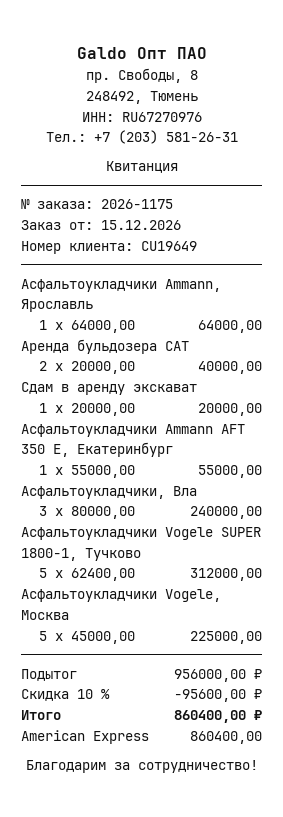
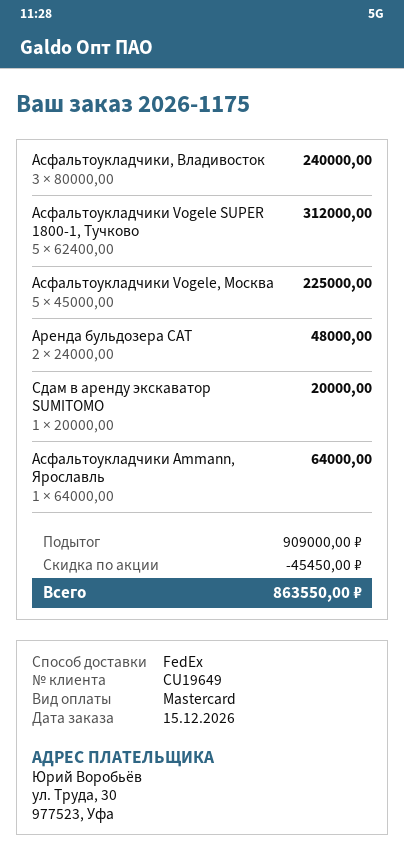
payment method: American Express -> Mastercard
Аренда бульдозера CAT: 2 x 20000.00 = 40000.00 -> 2 x 24000.00 = 48000.00
Асфальтоукладчики Ammann AFT 350 E, Екатеринбург: 1 x 55000.00 = 55000.00 -> none
subtotal: 956000.00 -> 909000.00
discount: 95600.00 -> 45450.00
total: 860400.00 -> 863550.00

